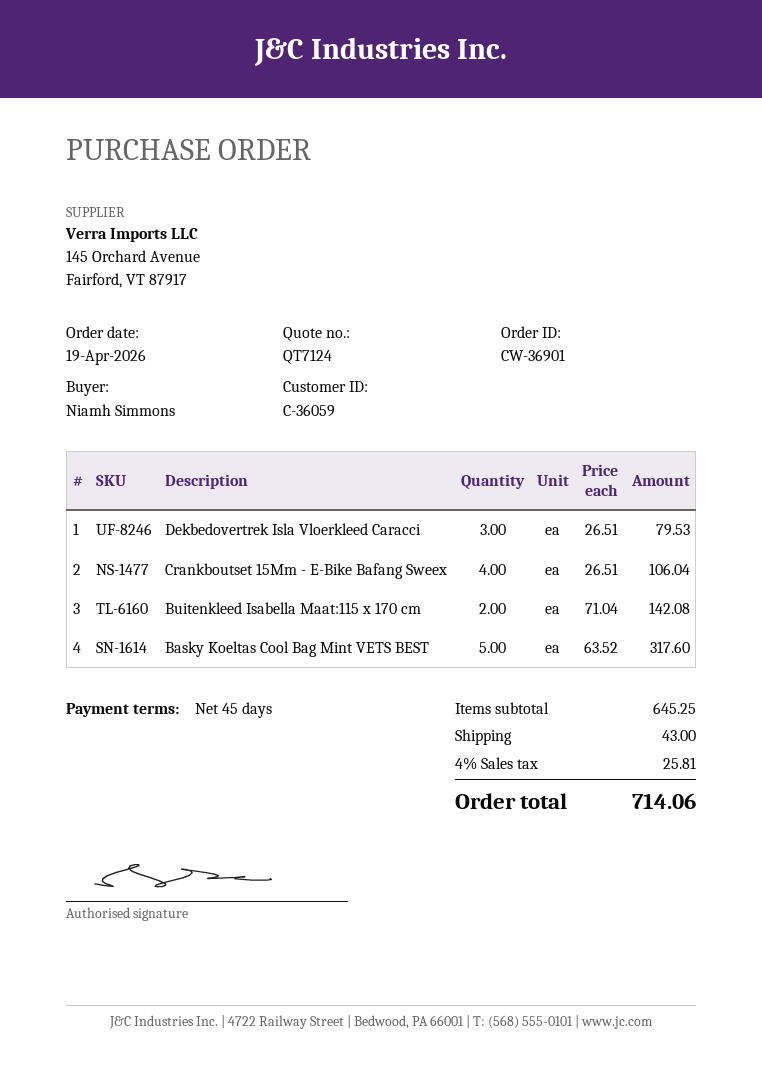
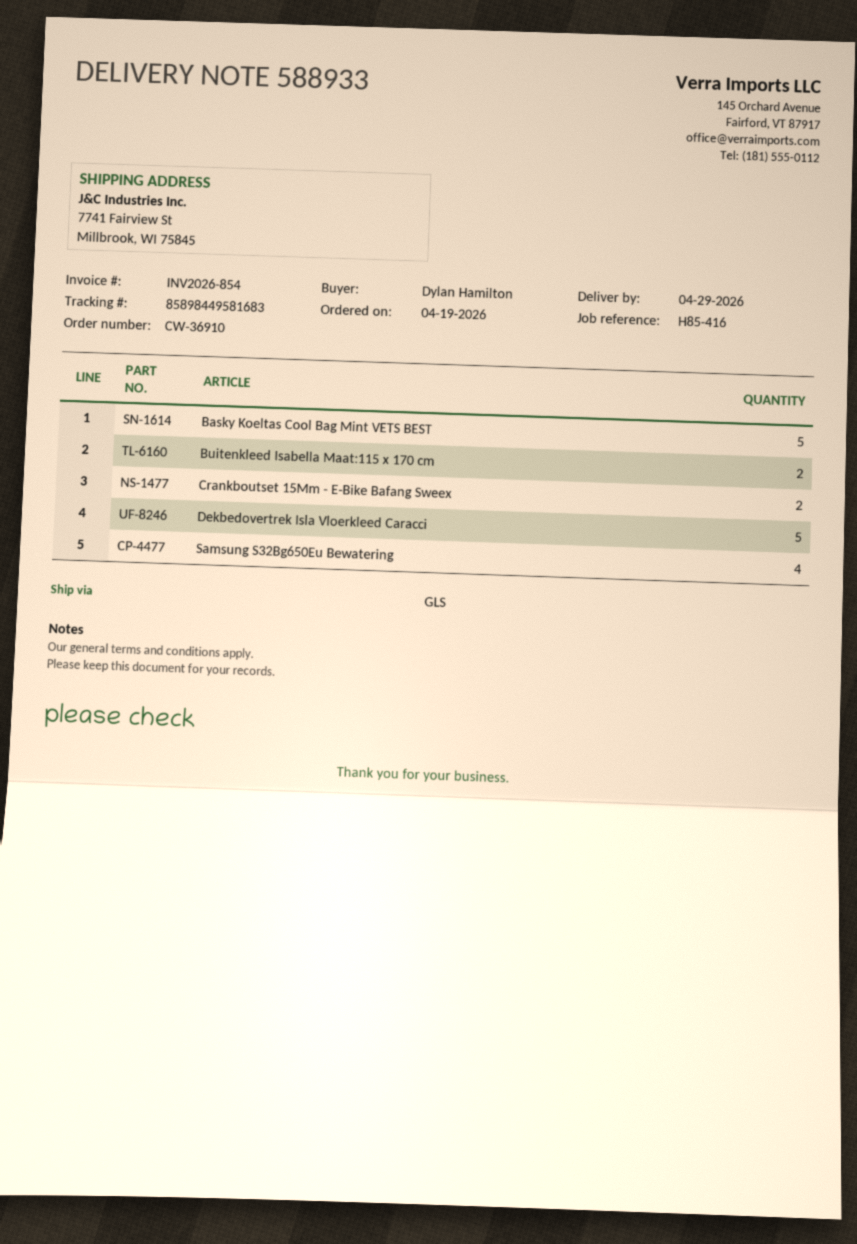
order number: CW-36901 -> CW-36910
ordered by: Niamh Simmons -> Dylan Hamilton
Dekbedovertrek Isla Vloerkleed Caracci: 3 -> 5
Crankboutset 15Mm - E-Bike Bafang Sweex: 4 -> 2
Samsung S32Bg650Eu Bewatering: none -> 4

